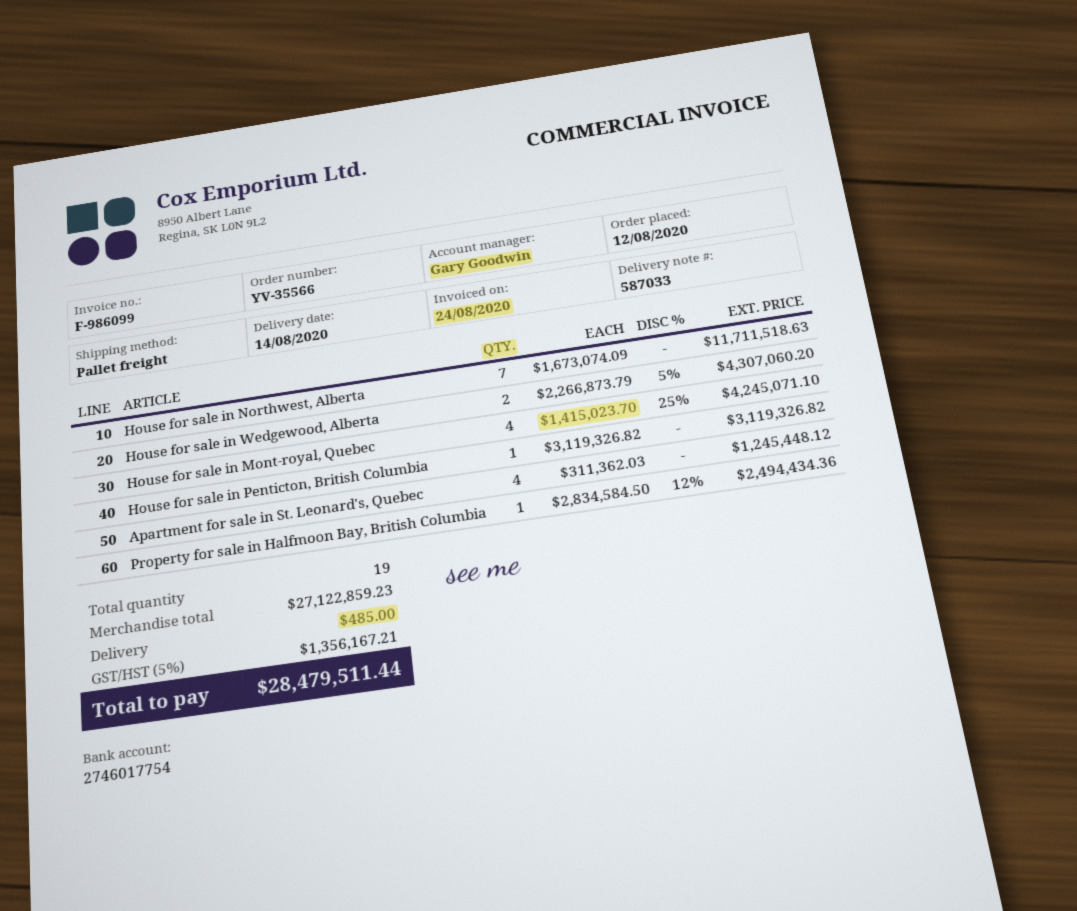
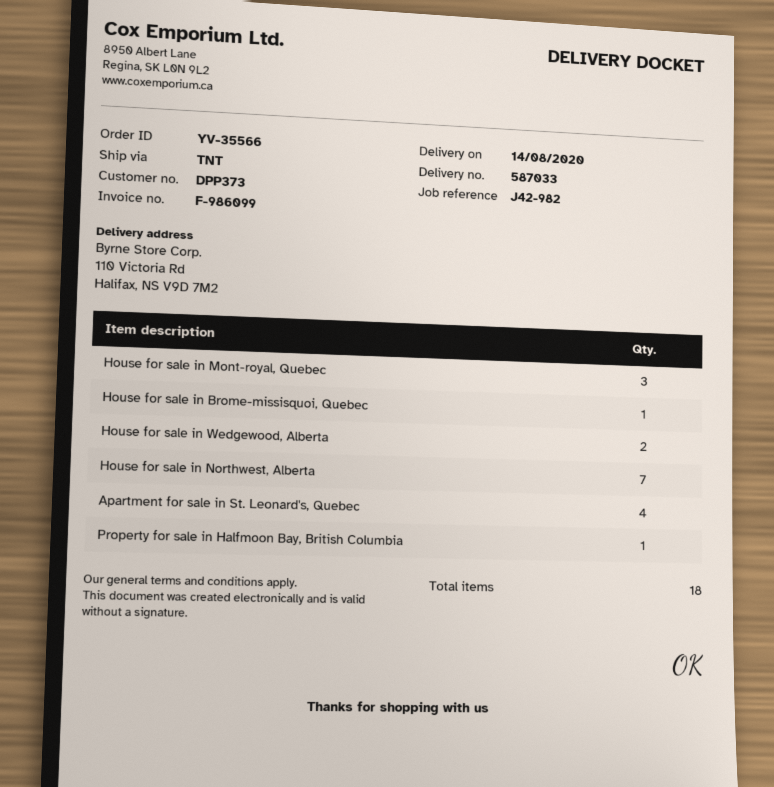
shipping method: pallet freight -> TNT
House for sale in Mont-royal, Quebec: 4 -> 3
House for sale in Penticton, British Columbia: 1 -> none
House for sale in Brome-missisquoi, Quebec: none -> 1
total quantity: 19 -> 18

